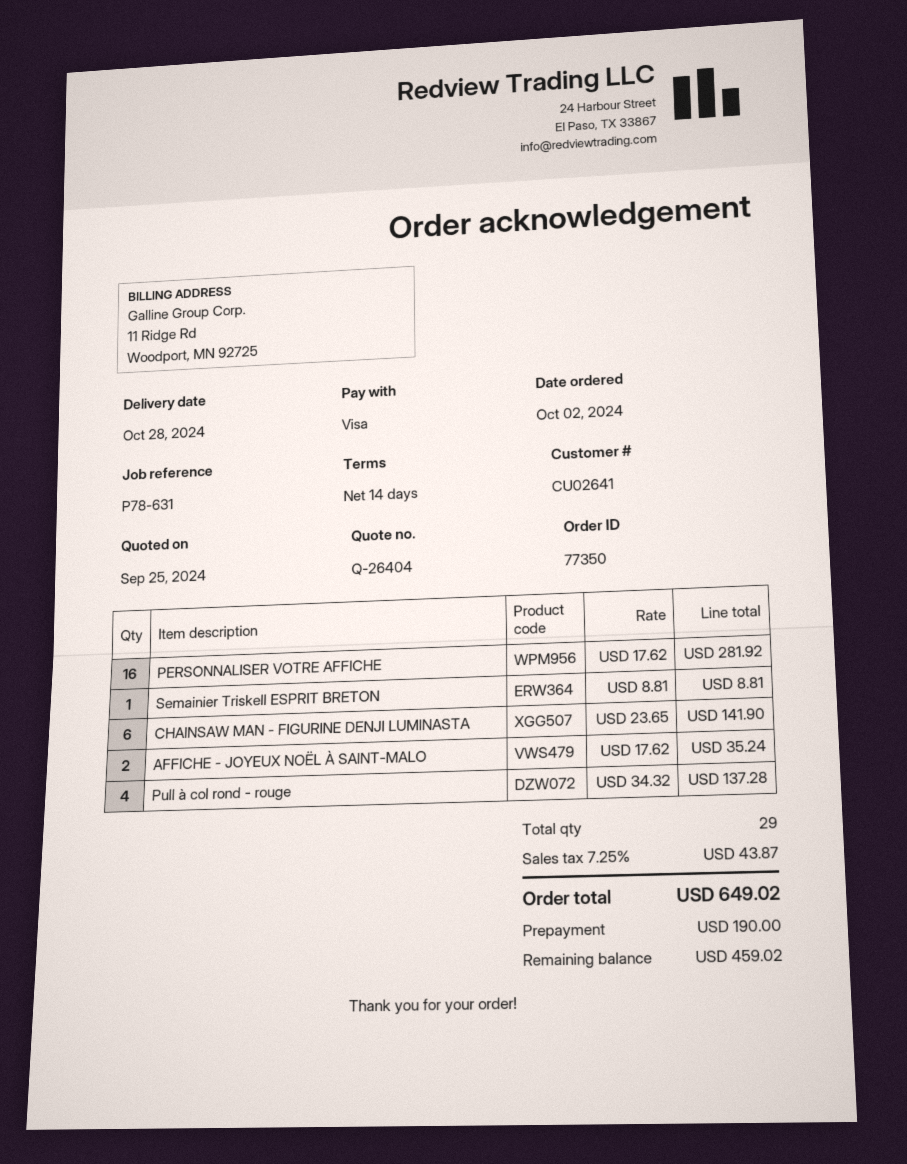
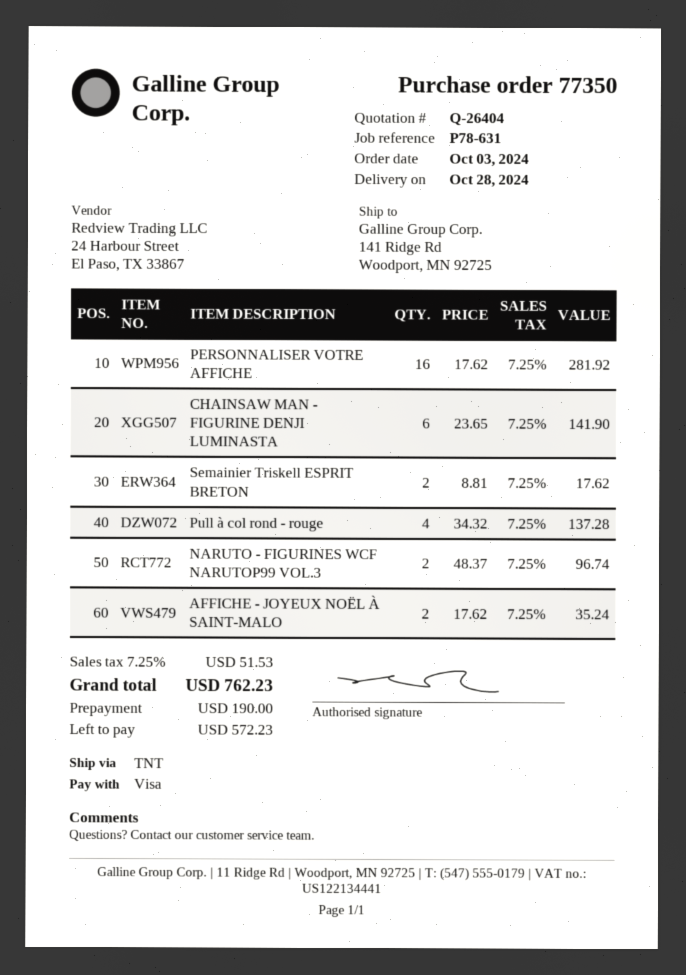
order date: 2024-10-02 -> 2024-10-03
Semainier Triskell ESPRIT BRETON: 1 x 8.81 = 8.81 -> 2 x 8.81 = 17.62
NARUTO - FIGURINES WCF NARUTOP99 VOL.3: none -> 2 x 48.37 = 96.74
tax: 7.25% = 43.87 -> 7.25% = 51.53
total: 649.02 -> 762.23
balance: 459.02 -> 572.23

